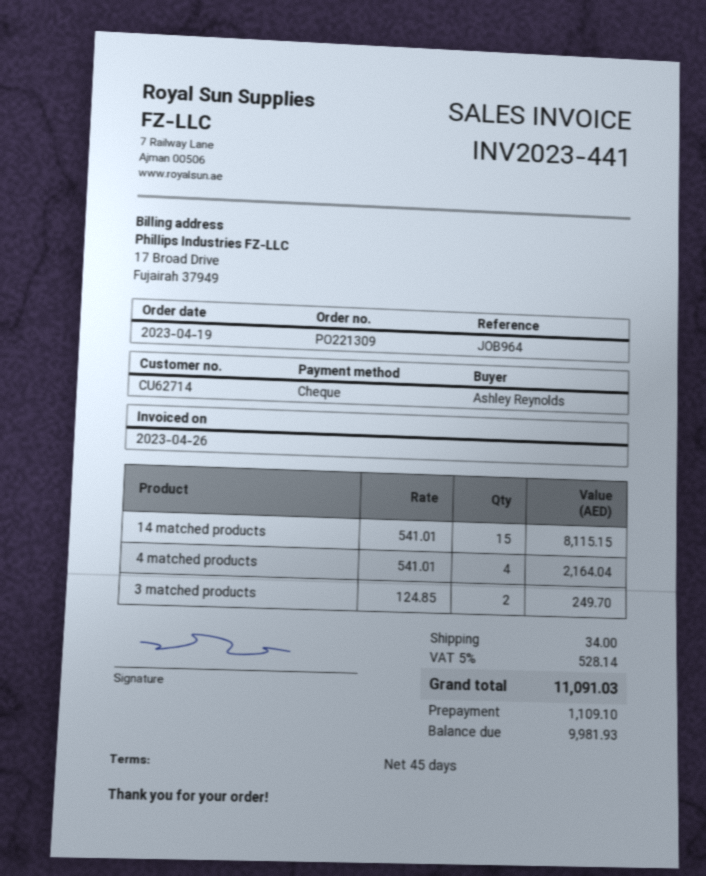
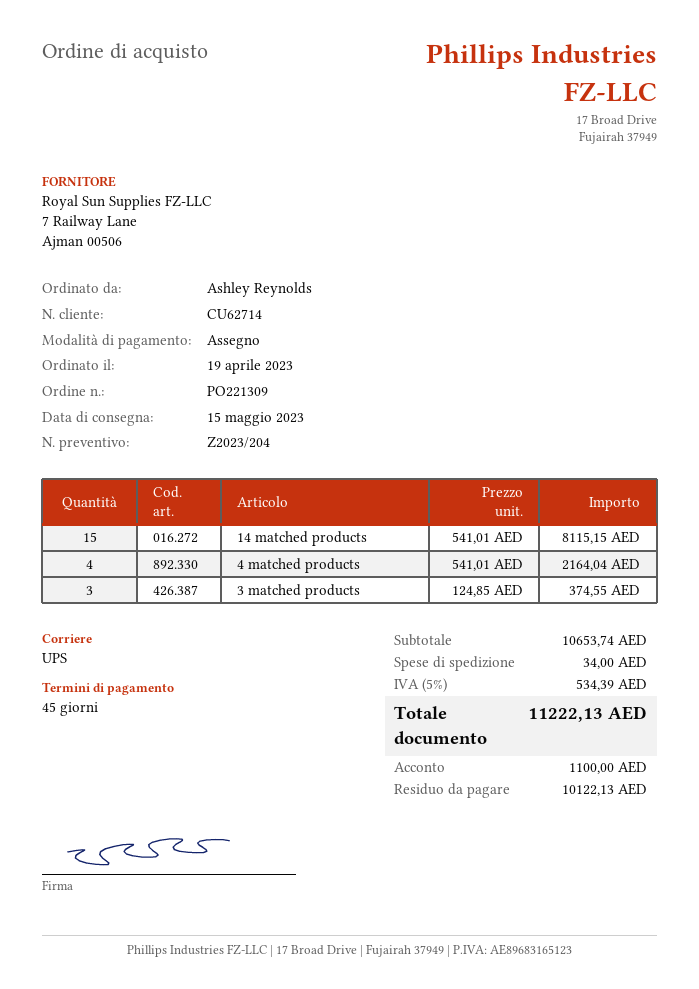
3 matched products: 2 x 124.85 = 249.70 -> 3 x 124.85 = 374.55
tax: 5% = 528.14 -> 5% = 534.39
total: 11091.03 -> 11222.13
deposit: 1109.10 -> 1100.00
balance: 9981.93 -> 10122.13

